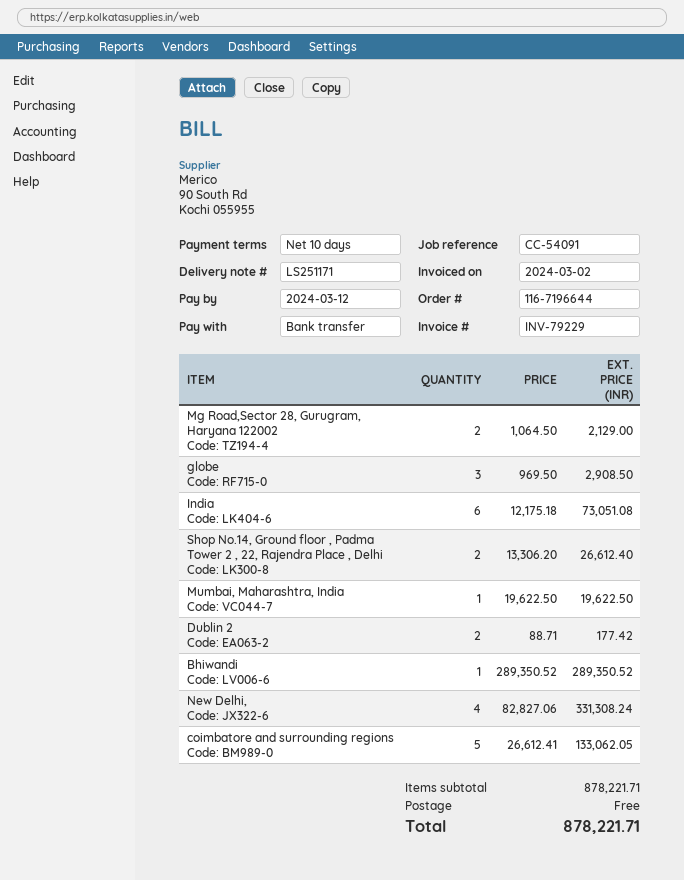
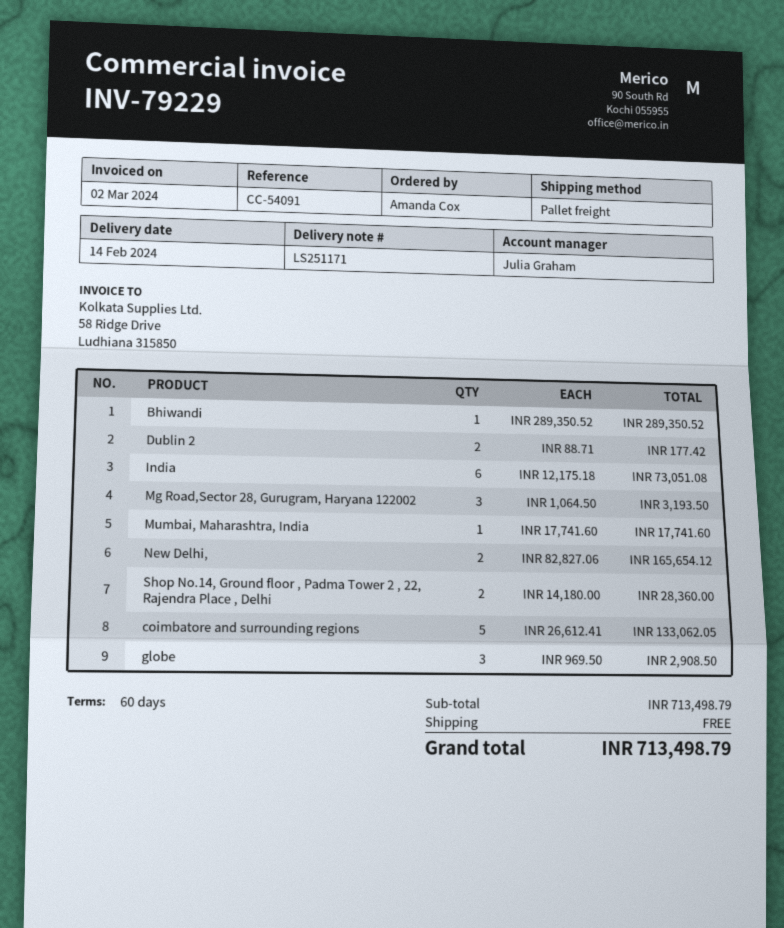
payment terms: 10 days -> 60 days
Mg Road,Sector 28, Gurugram, Haryana 122002: 2 x 1064.50 = 2129.00 -> 3 x 1064.50 = 3193.50
Shop No.14, Ground floor , Padma Tower 2 , 22, Rajendra Place , Delhi: 2 x 13306.20 = 26612.40 -> 2 x 14180.00 = 28360.00
Mumbai, Maharashtra, India: 1 x 19622.50 = 19622.50 -> 1 x 17741.60 = 17741.60
New Delhi,: 4 x 82827.06 = 331308.24 -> 2 x 82827.06 = 165654.12
subtotal: 878221.71 -> 713498.79
total: 878221.71 -> 713498.79

